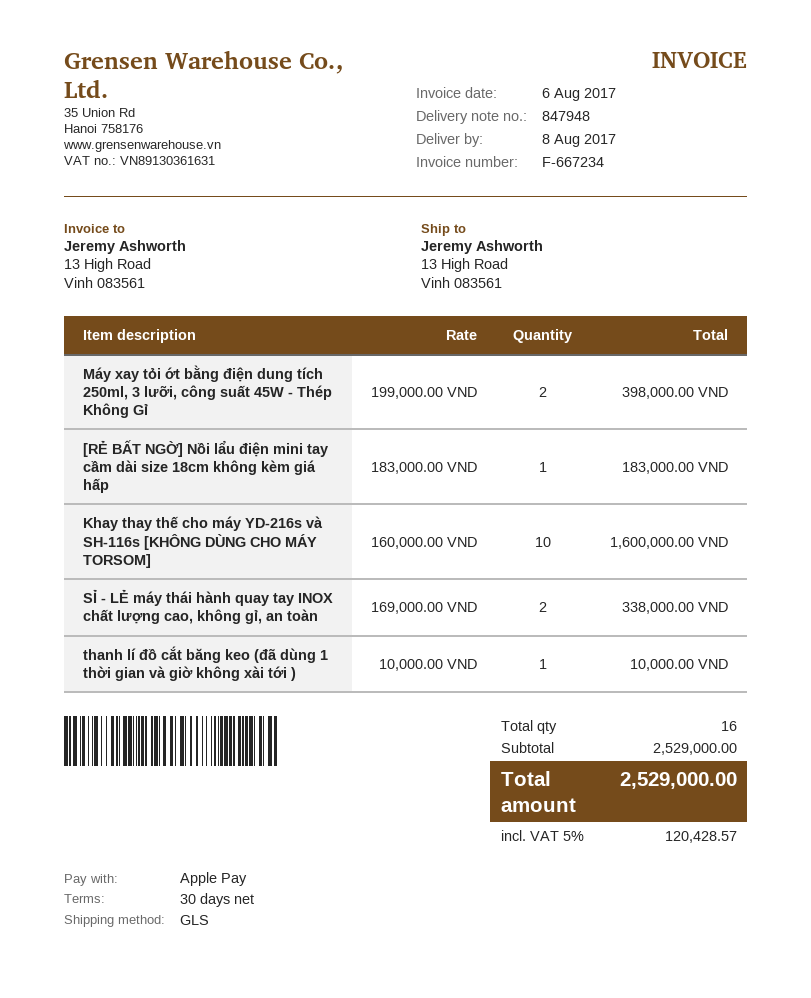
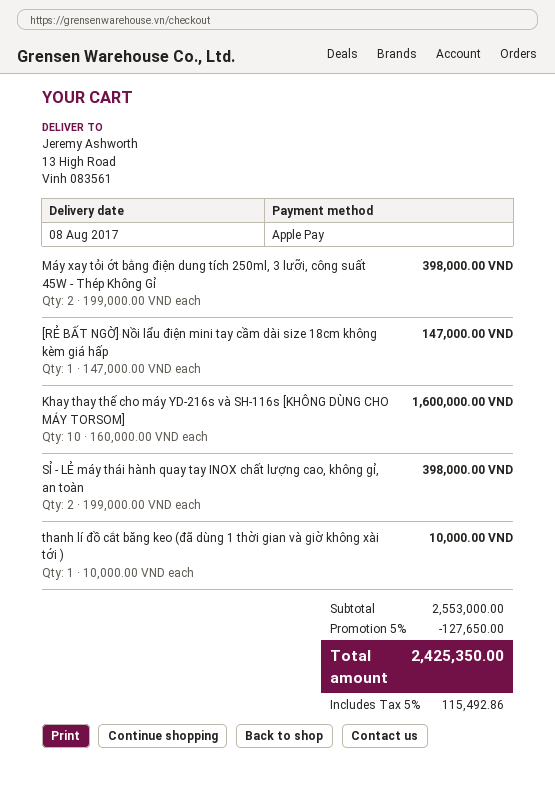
[RẺ BẤT NGỜ] Nồi lẩu điện mini tay cầm dài size 18cm không kèm giá hấp: 1 x 183000.00 = 183000.00 -> 1 x 147000.00 = 147000.00
SỈ - LẺ máy thái hành quay tay INOX chất lượng cao, không gỉ, an toàn: 2 x 169000.00 = 338000.00 -> 2 x 199000.00 = 398000.00
subtotal: 2529000.00 -> 2553000.00
discount: none -> 5% = 127650.00
tax: 5% = 120428.57 -> 5% = 115492.86
total: 2529000.00 -> 2425350.00

